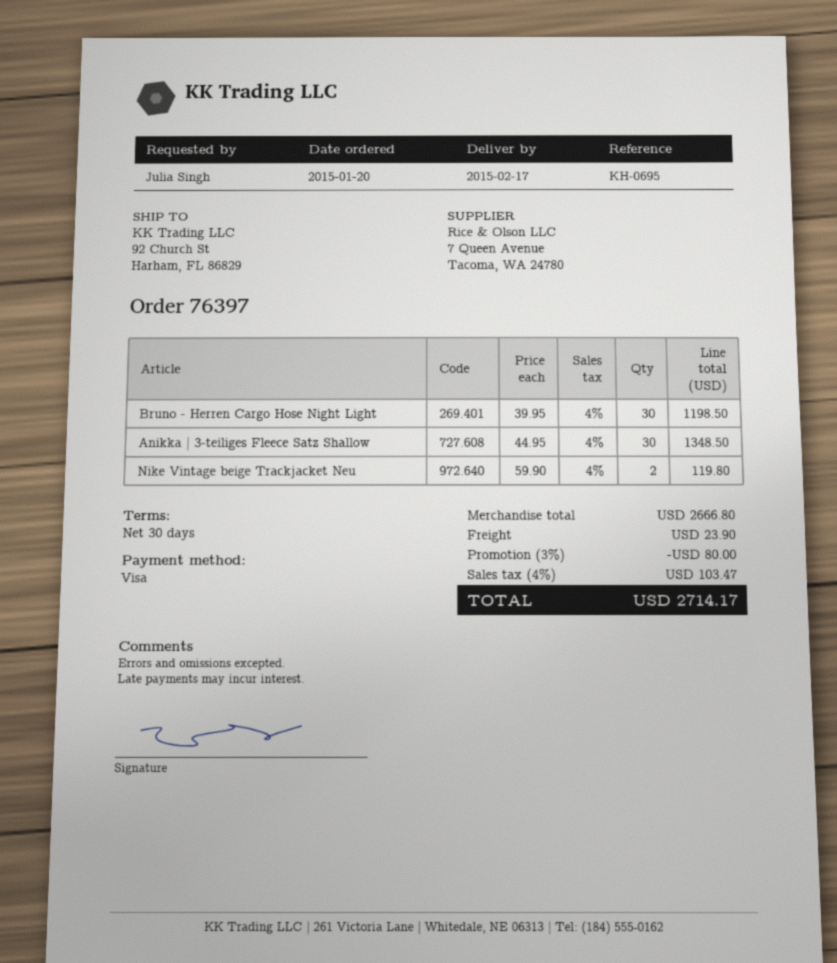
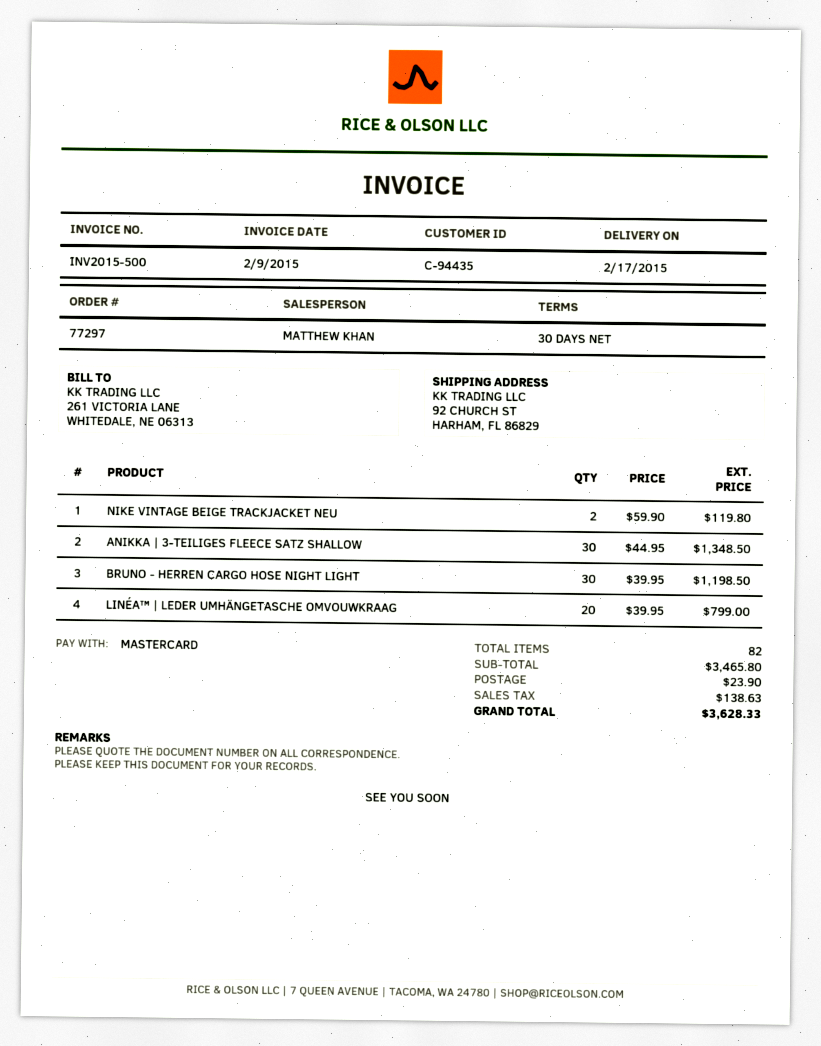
order number: 76397 -> 77297
payment method: Visa -> Mastercard
LINÉA™ | LEDER UMHÄNGETASCHE OMVOUWKRAAG: none -> 20 x 39.95 = 799.00
subtotal: 2666.80 -> 3465.80
discount: 3% = 80.00 -> none
tax: 103.47 -> 138.63
total: 2714.17 -> 3628.33

